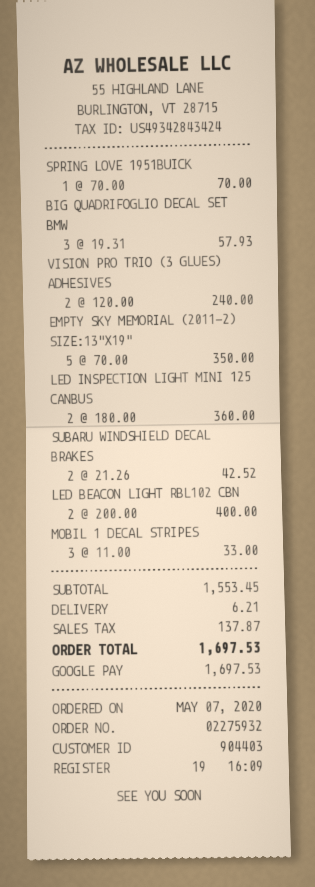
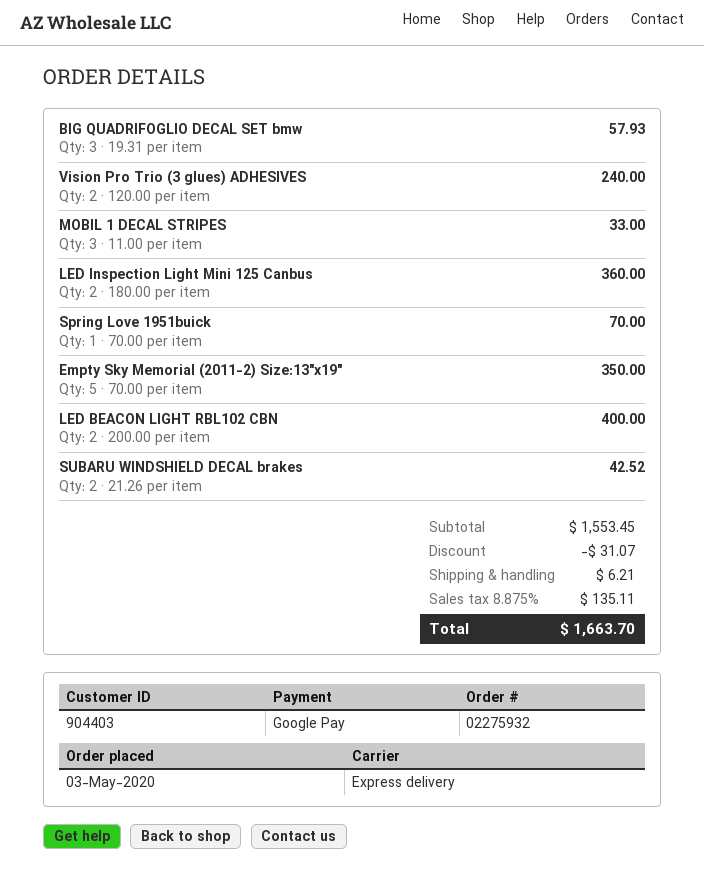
order date: 2020-05-07 -> 2020-05-03
discount: none -> 31.07
tax: 137.87 -> 135.11
total: 1697.53 -> 1663.70

